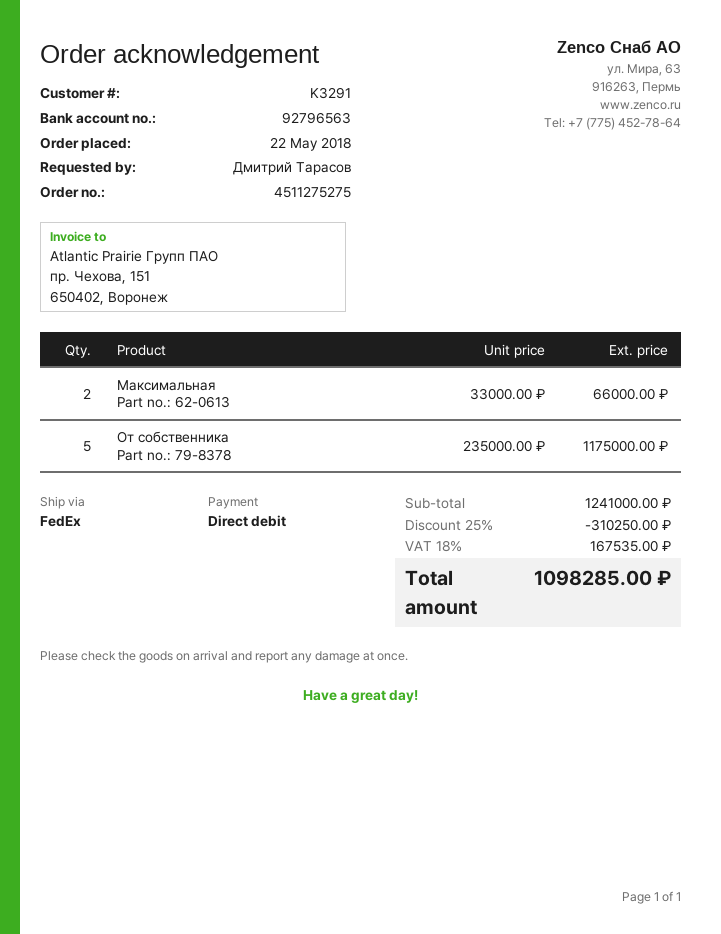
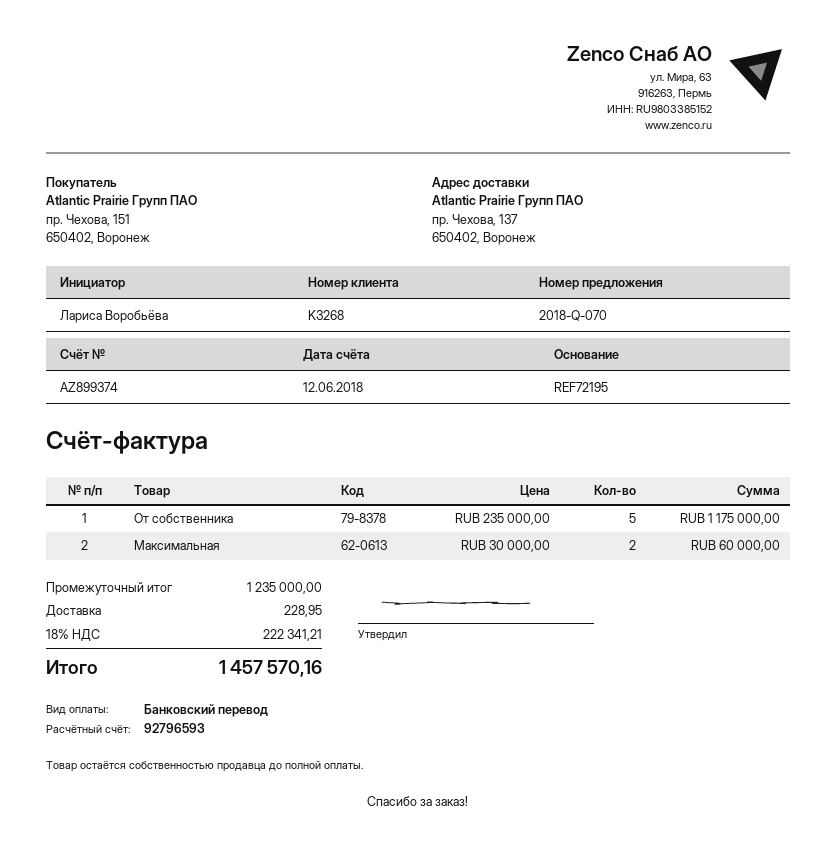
customer number: K3291 -> K3268
ordered by: Дмитрий Тарасов -> Лариса Воробьёва
payment method: direct debit -> bank transfer
bank account: 92796563 -> 92796593
Максимальная: 2 x 33000.00 = 66000.00 -> 2 x 30000.00 = 60000.00
subtotal: 1241000.00 -> 1235000.00
discount: 25% = 310250.00 -> none
shipping: none -> 228.95
tax: 18% = 167535.00 -> 18% = 222341.21
total: 1098285.00 -> 1457570.16

